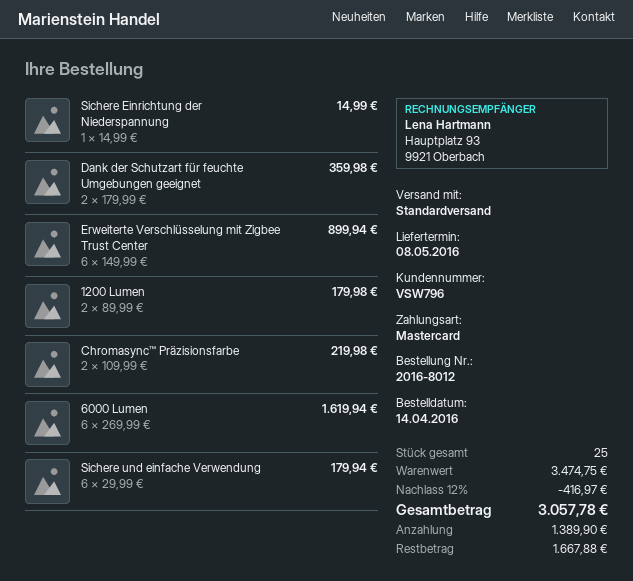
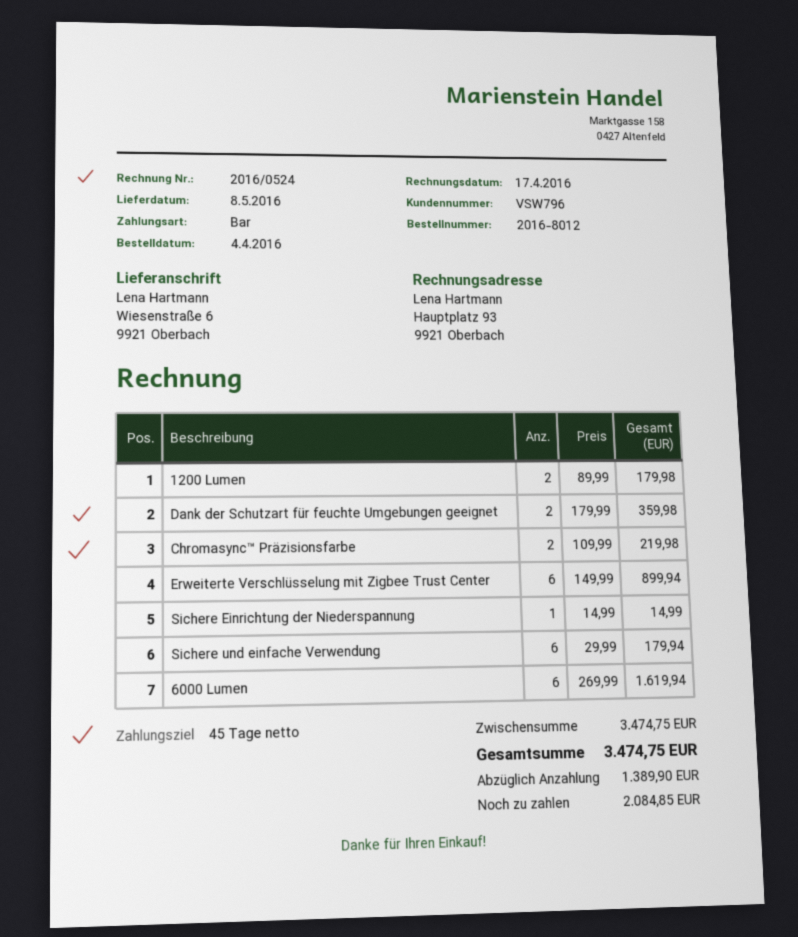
order date: 2016-04-14 -> 2016-04-04
payment method: Mastercard -> cash
discount: 12% = 416.97 -> none
total: 3057.78 -> 3474.75
balance: 1667.88 -> 2084.85

